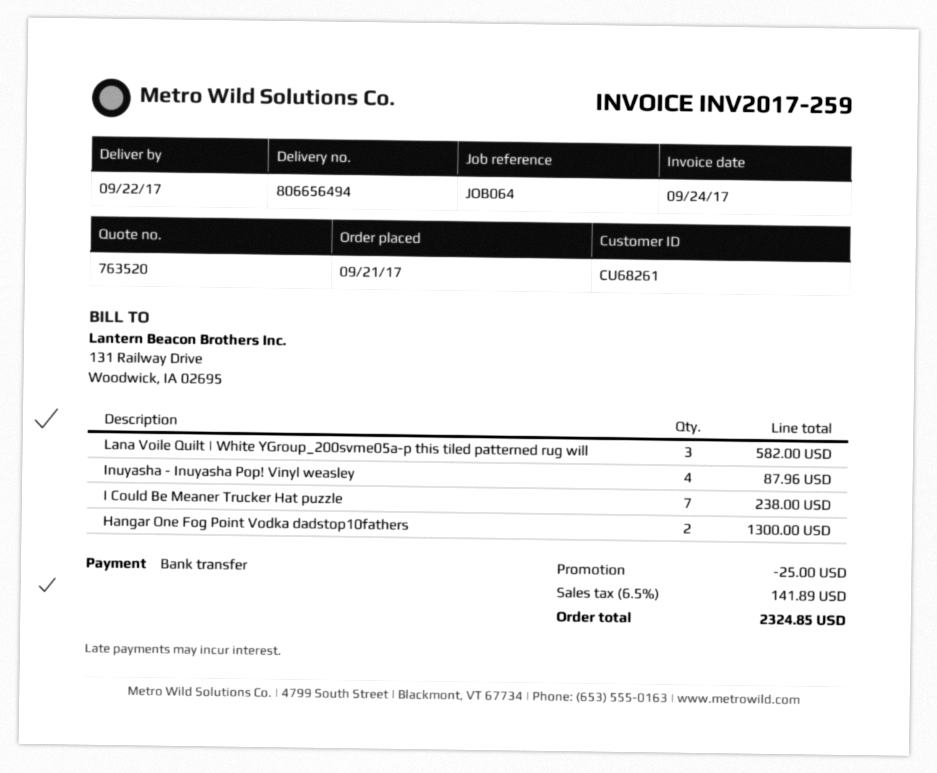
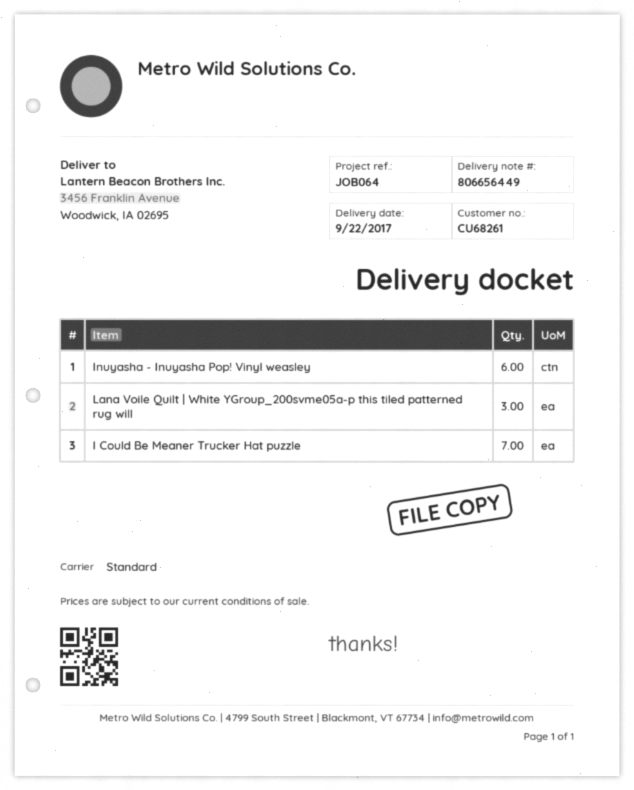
delivery note number: 806656494 -> 806656449
Inuyasha - Inuyasha Pop! Vinyl weasley: 4 -> 6
Hangar One Fog Point Vodka dadstop10fathers: 2 -> none

